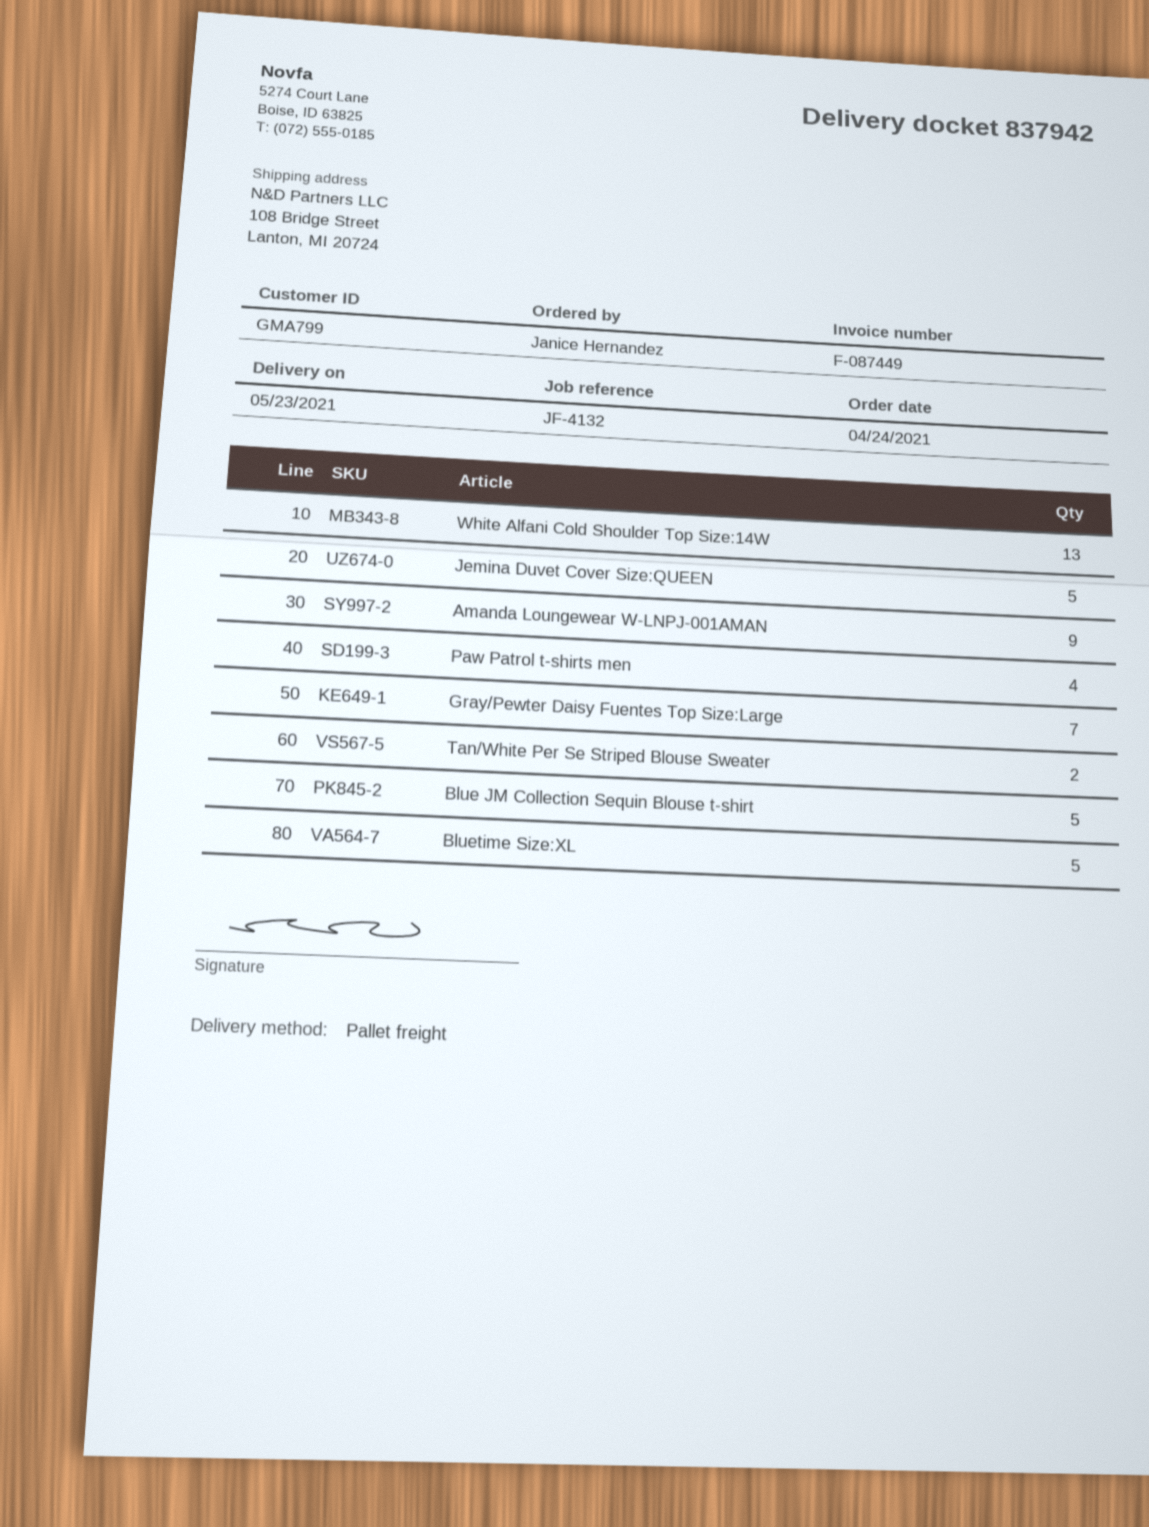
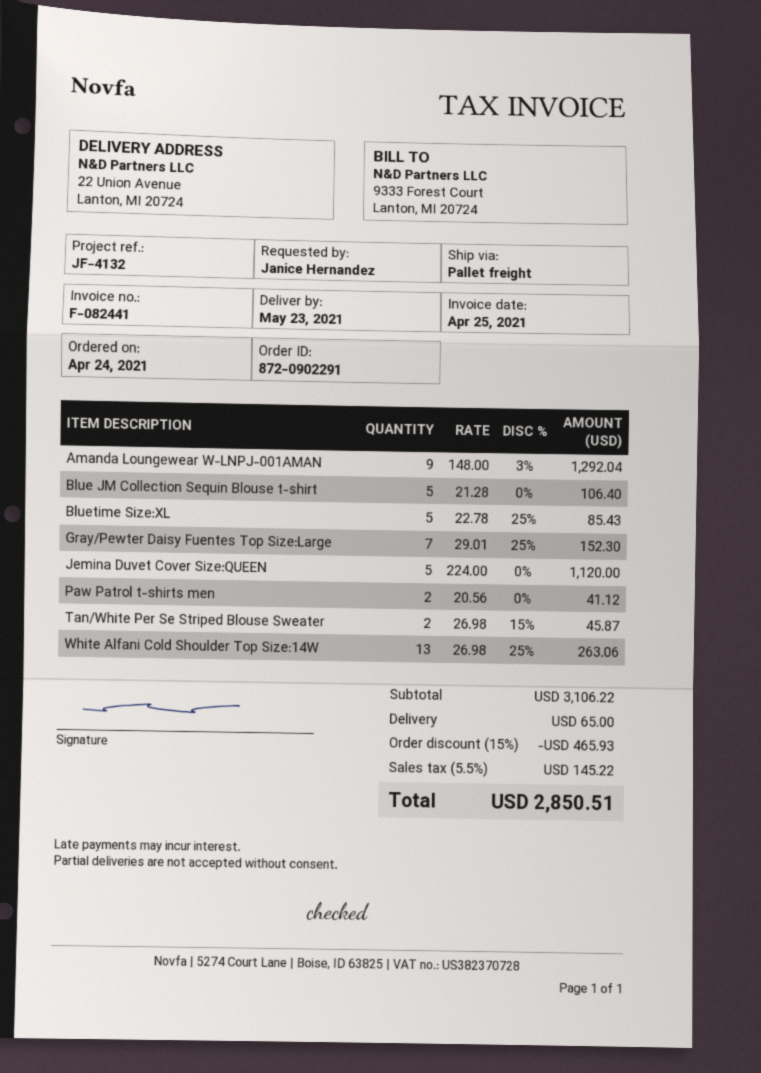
invoice number: F-087449 -> F-082441
ship to: 108 Bridge Street, Lanton, MI 20724 -> 22 Union Avenue, Lanton, MI 20724
Paw Patrol t-shirts men: 4 -> 2

